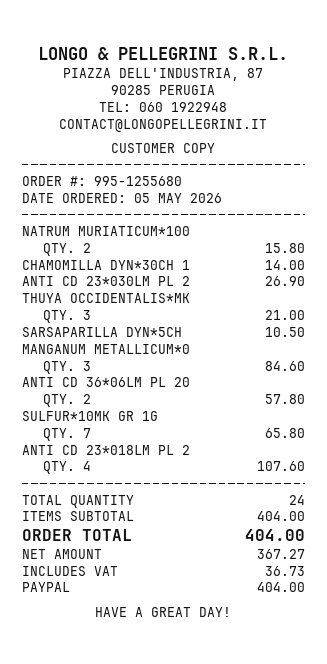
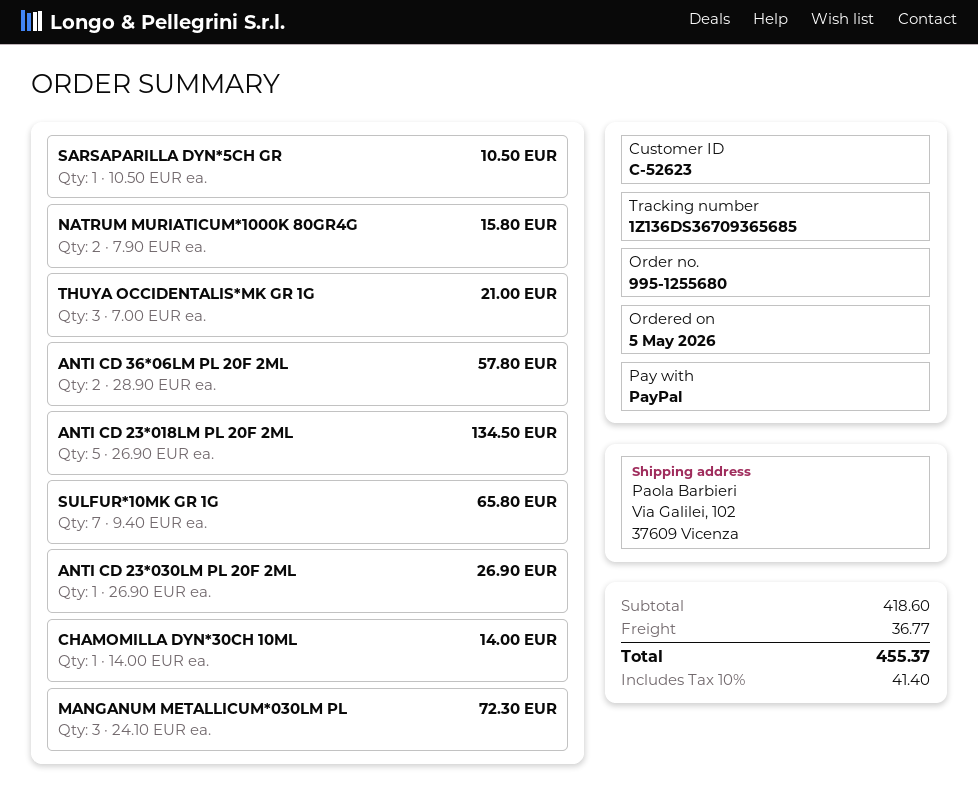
MANGANUM METALLICUM*0: 3 for 84.60 -> 3 for 72.30
ANTI CD 23*018LM PL 2: 4 for 107.60 -> 5 for 134.50
subtotal: 404.00 -> 418.60
shipping: none -> 36.77
tax: 36.73 -> 41.40
total: 404.00 -> 455.37

